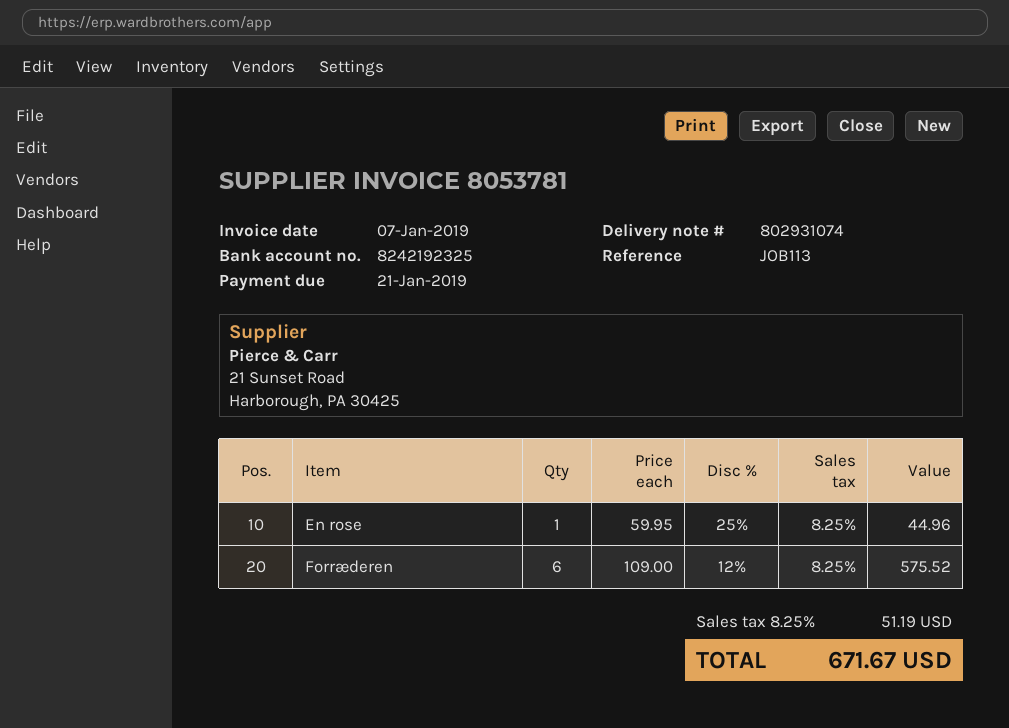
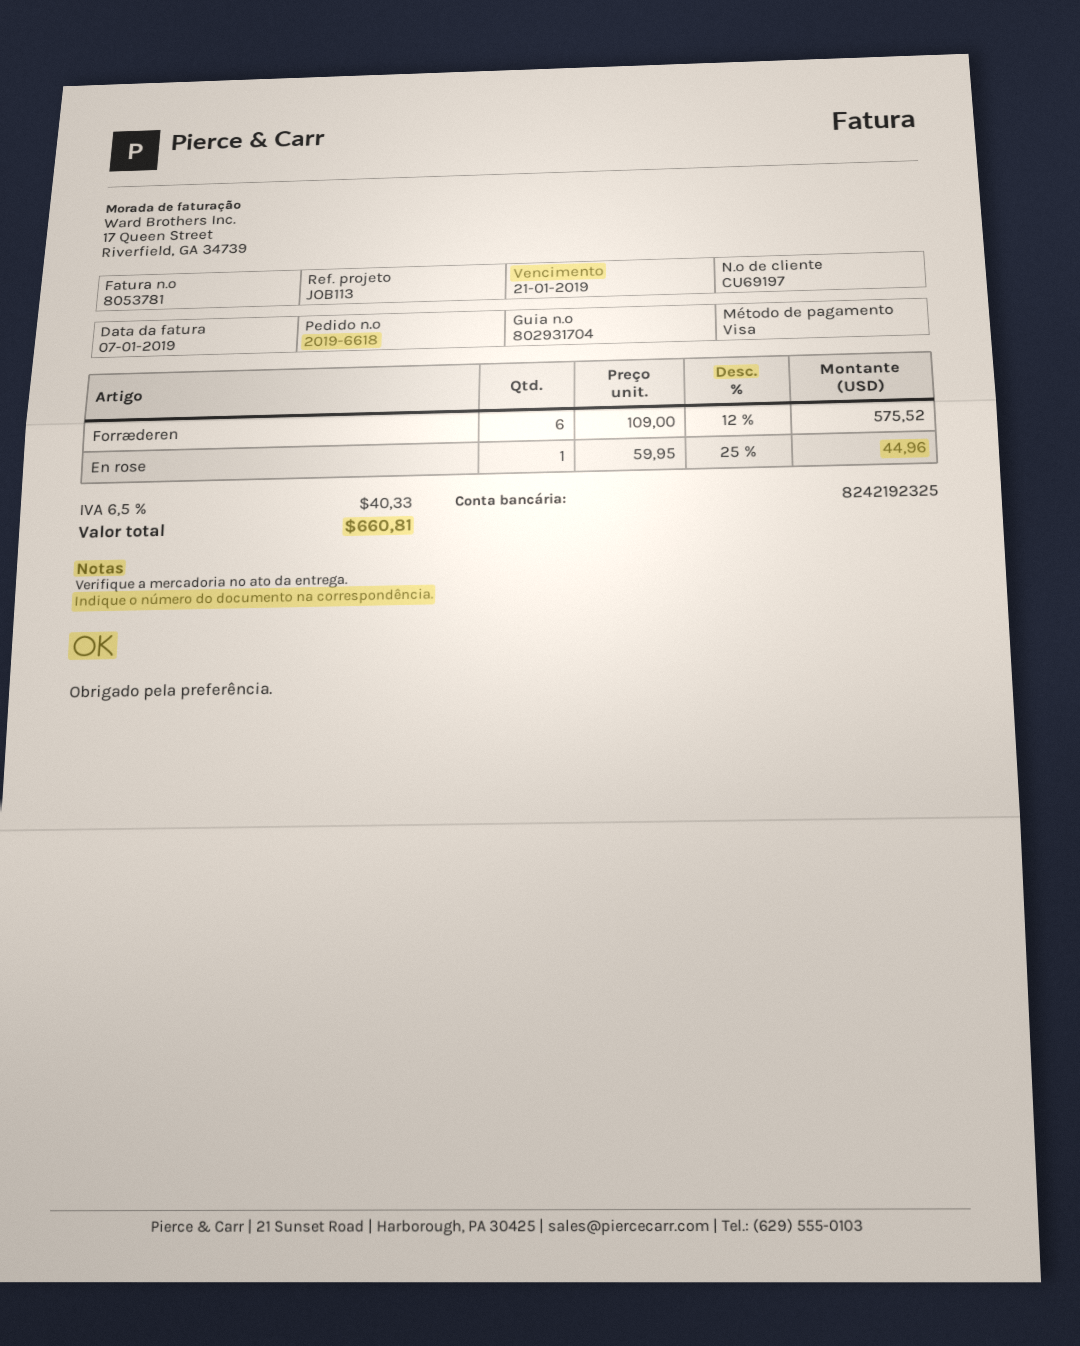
delivery note number: 802931074 -> 802931704
tax: 8.25% = 51.19 -> 6.5% = 40.33
total: 671.67 -> 660.81

